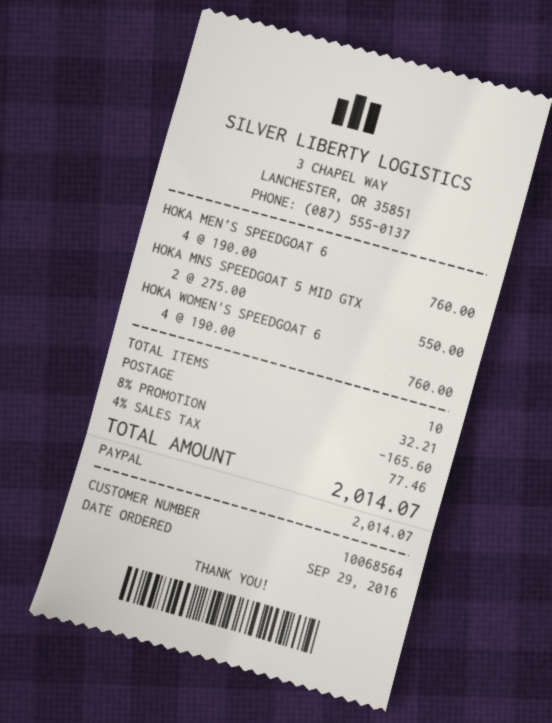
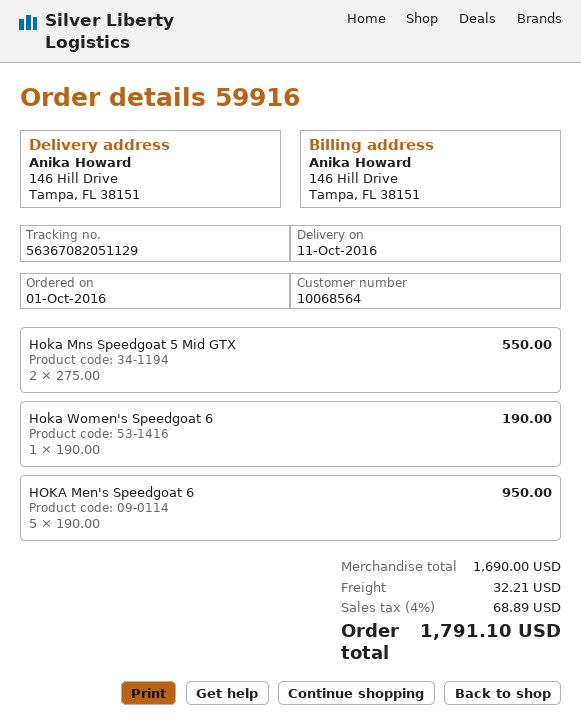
order date: 2016-09-29 -> 2016-10-01
HOKA MEN'S SPEEDGOAT 6: 4 x 190.00 = 760.00 -> 5 x 190.00 = 950.00
HOKA WOMEN'S SPEEDGOAT 6: 4 x 190.00 = 760.00 -> 1 x 190.00 = 190.00
discount: 8% = 165.60 -> none
tax: 4% = 77.46 -> 4% = 68.89
total: 2014.07 -> 1791.10

